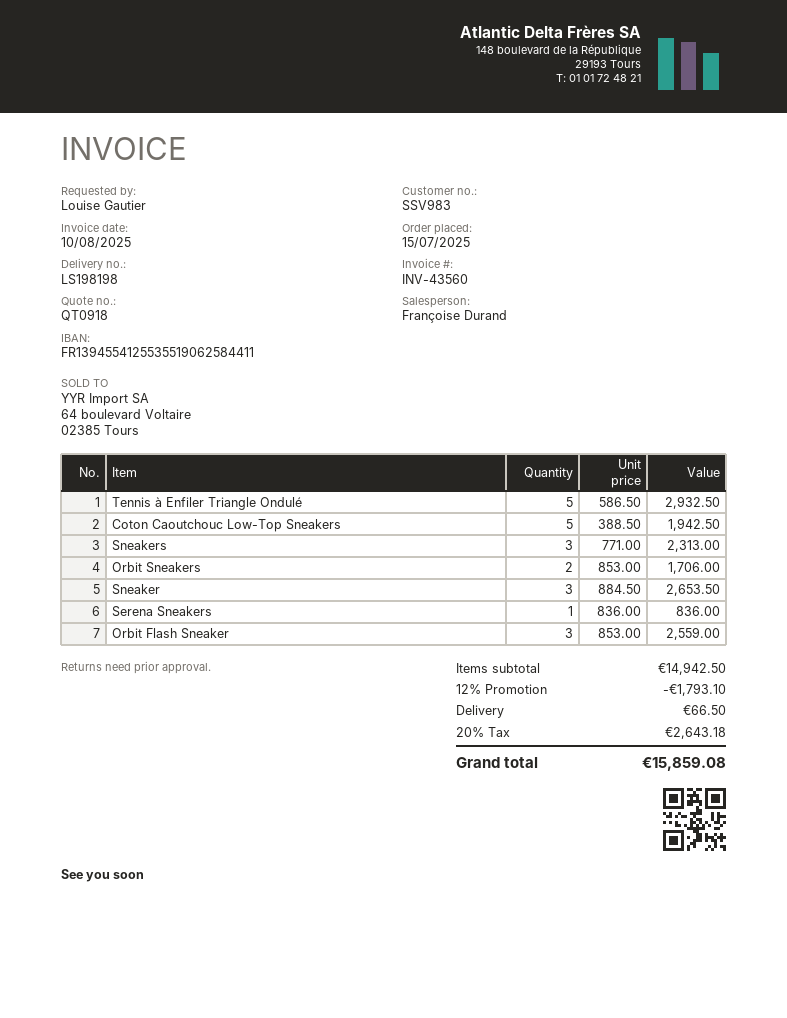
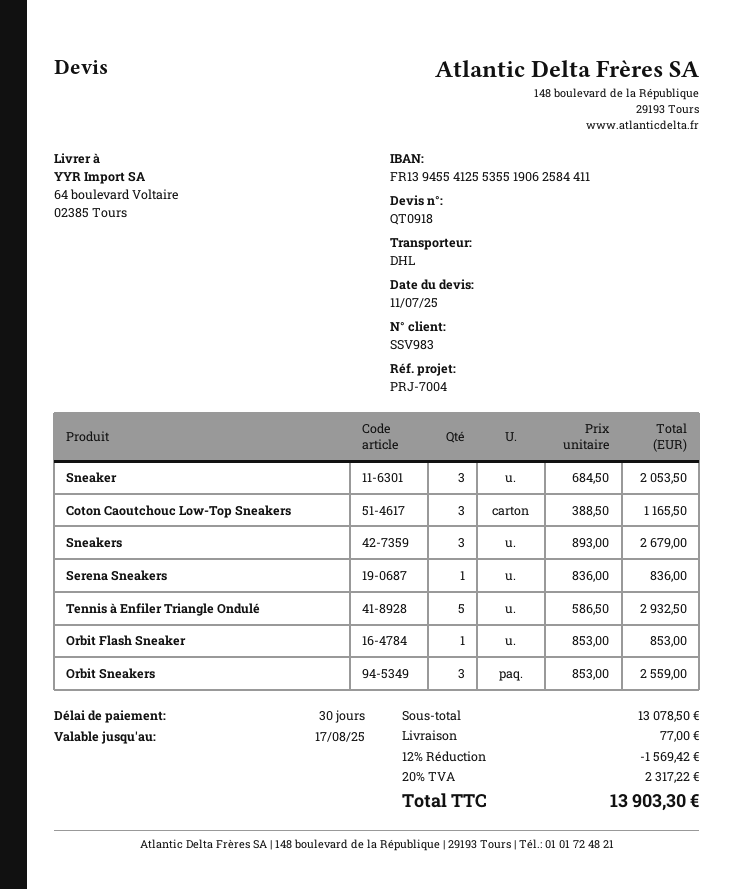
Coton Caoutchouc Low-Top Sneakers: 5 x 388.50 = 1942.50 -> 3 x 388.50 = 1165.50
Sneakers: 3 x 771.00 = 2313.00 -> 3 x 893.00 = 2679.00
Orbit Sneakers: 2 x 853.00 = 1706.00 -> 3 x 853.00 = 2559.00
Sneaker: 3 x 884.50 = 2653.50 -> 3 x 684.50 = 2053.50
Orbit Flash Sneaker: 3 x 853.00 = 2559.00 -> 1 x 853.00 = 853.00
subtotal: 14942.50 -> 13078.50
discount: 12% = 1793.10 -> 12% = 1569.42
shipping: 66.50 -> 77.00
tax: 20% = 2643.18 -> 20% = 2317.22
total: 15859.08 -> 13903.30

